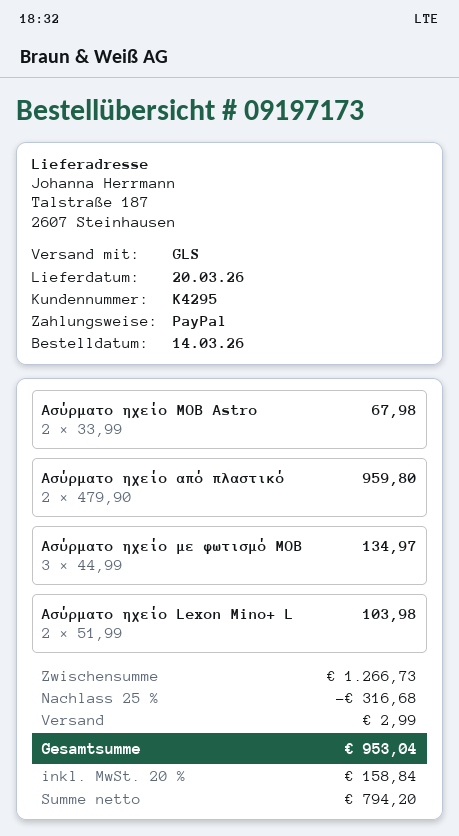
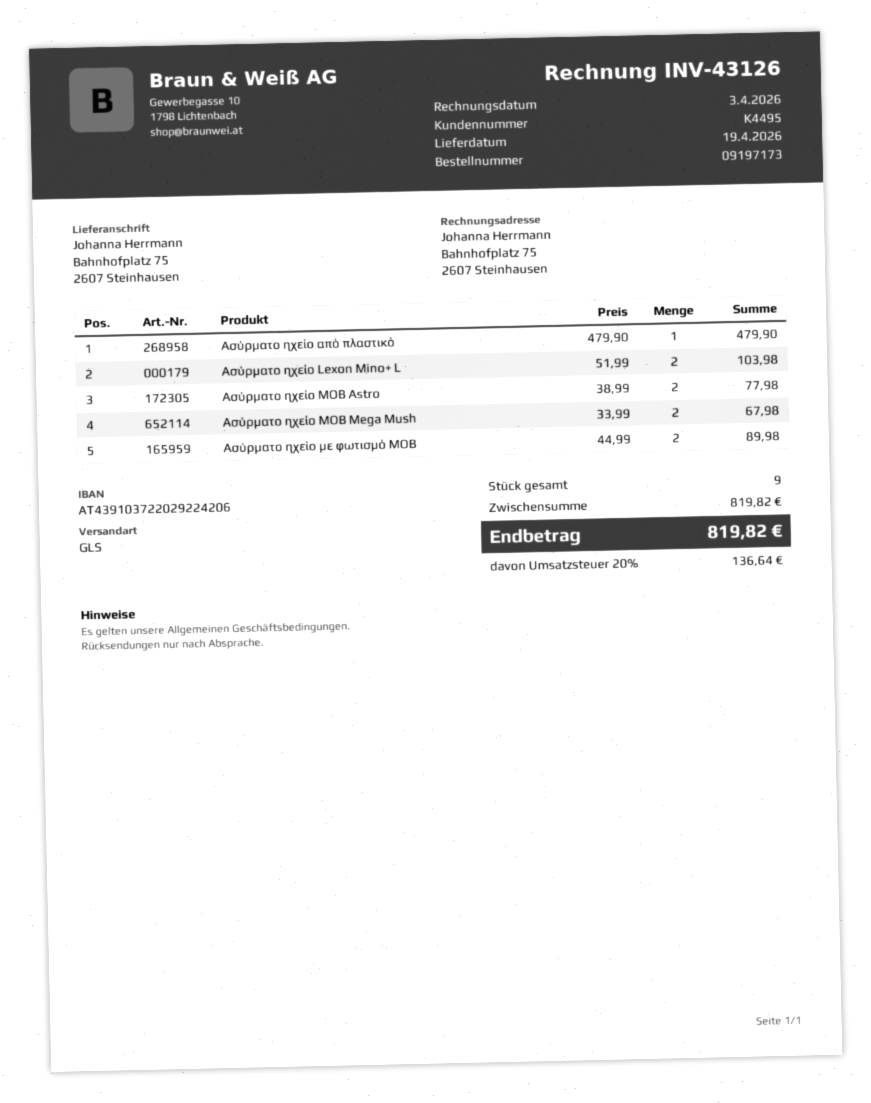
delivery date: 2026-03-20 -> 2026-04-19
customer number: K4295 -> K4495
ship to: Talstraße 187, 2607 Steinhausen -> Bahnhofplatz 75, 2607 Steinhausen
Ασύρματο ηχείο MOB Astro: 2 x 33.99 = 67.98 -> 2 x 38.99 = 77.98
Ασύρματο ηχείο από πλαστικό: 2 x 479.90 = 959.80 -> 1 x 479.90 = 479.90
Ασύρματο ηχείο με φωτισμό MOB: 3 x 44.99 = 134.97 -> 2 x 44.99 = 89.98
Ασύρματο ηχείο MOB Mega Mush: none -> 2 x 33.99 = 67.98
subtotal: 1266.73 -> 819.82
discount: 25% = 316.68 -> none
shipping: 2.99 -> none
tax: 20% = 158.84 -> 20% = 136.64
total: 953.04 -> 819.82

